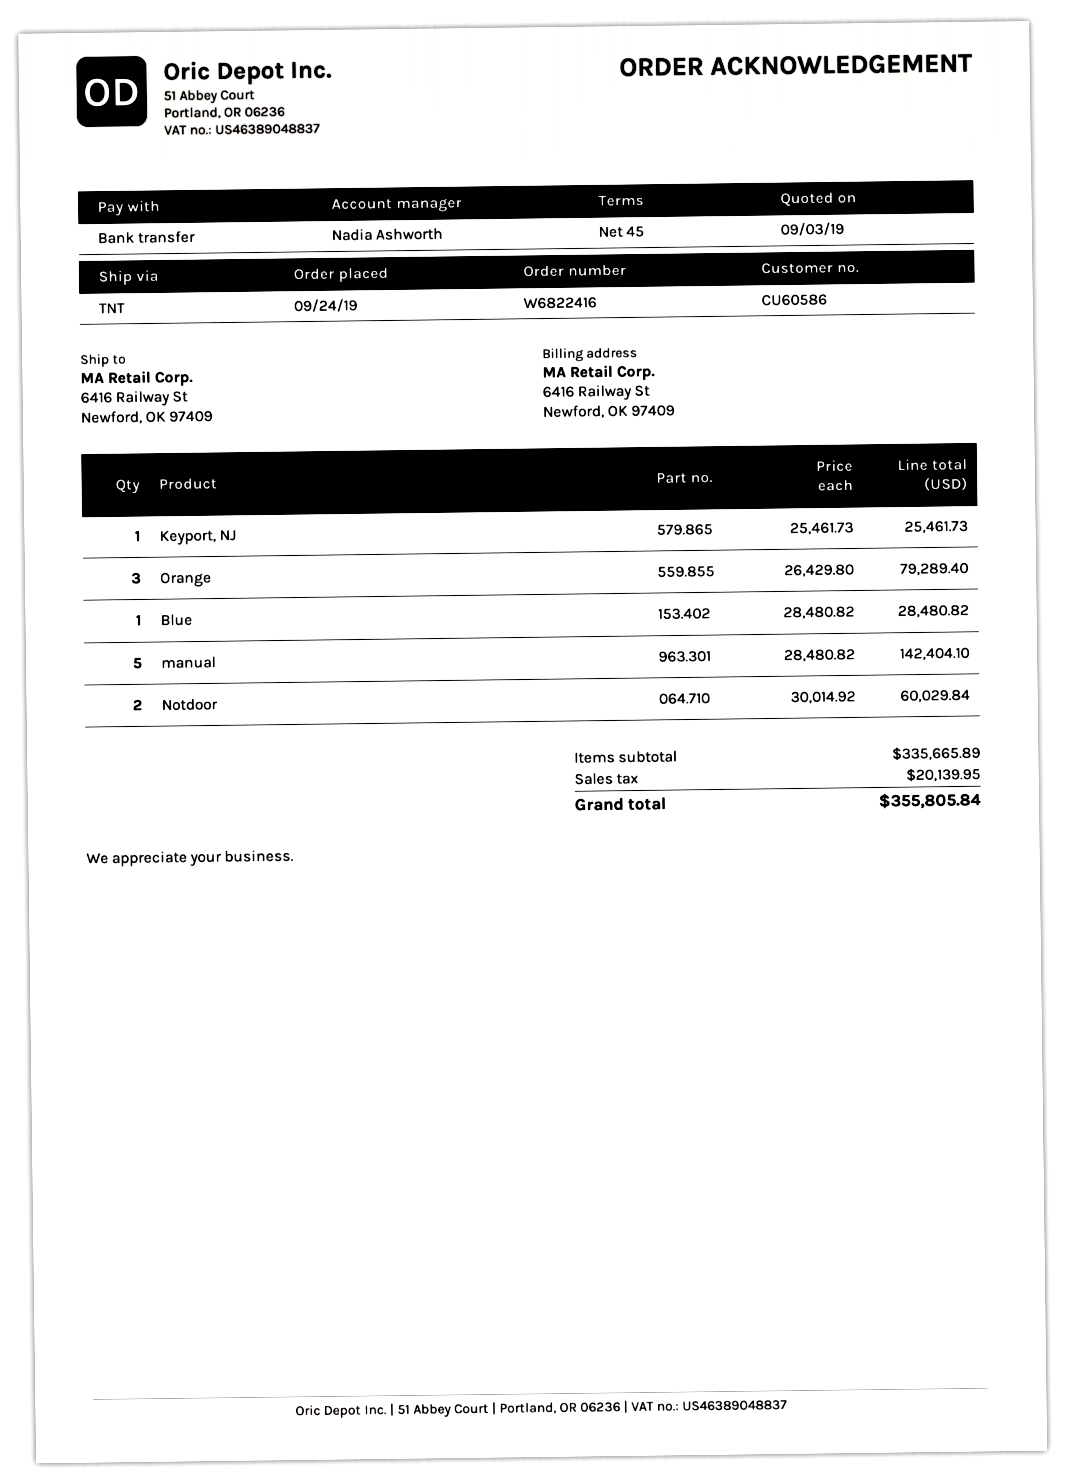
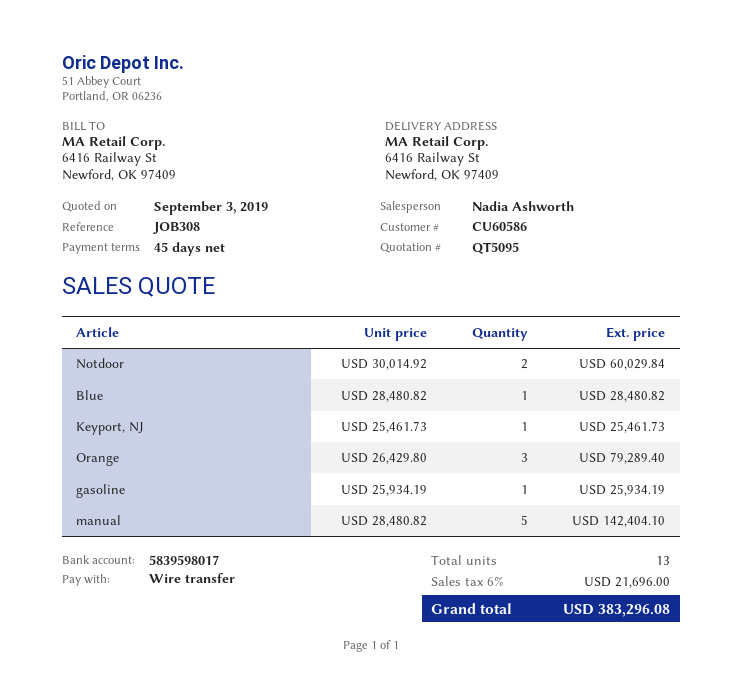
gasoline: none -> 1 x 25934.19 = 25934.19
tax: 20139.95 -> 21696.00
total: 355805.84 -> 383296.08

